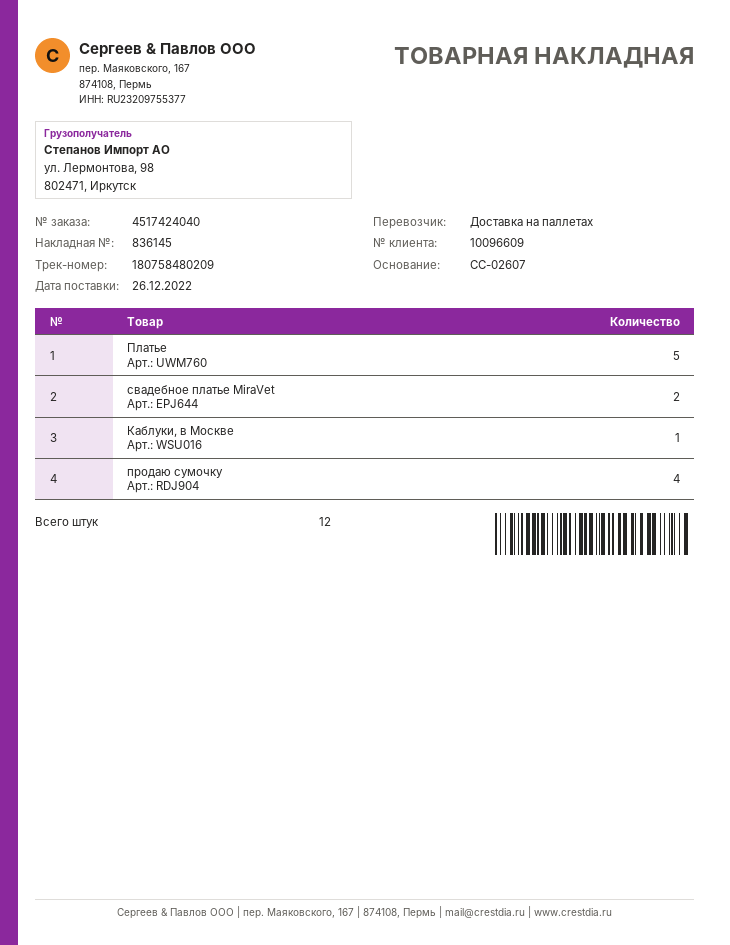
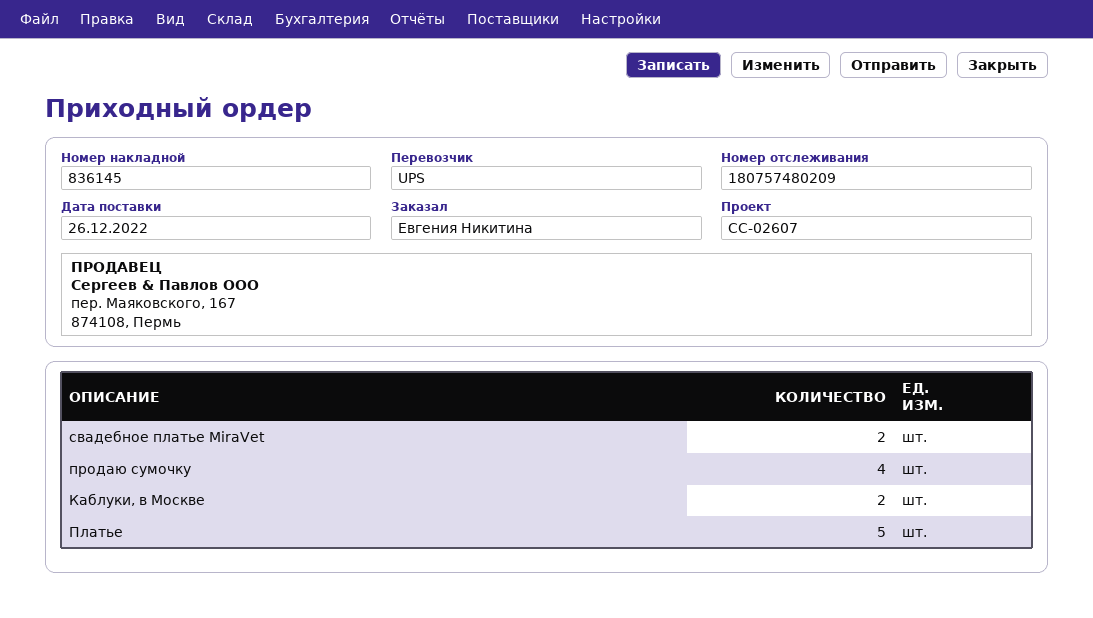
shipping method: pallet freight -> UPS
tracking number: 180758480209 -> 180757480209
Каблуки, в Москве: 1 -> 2

